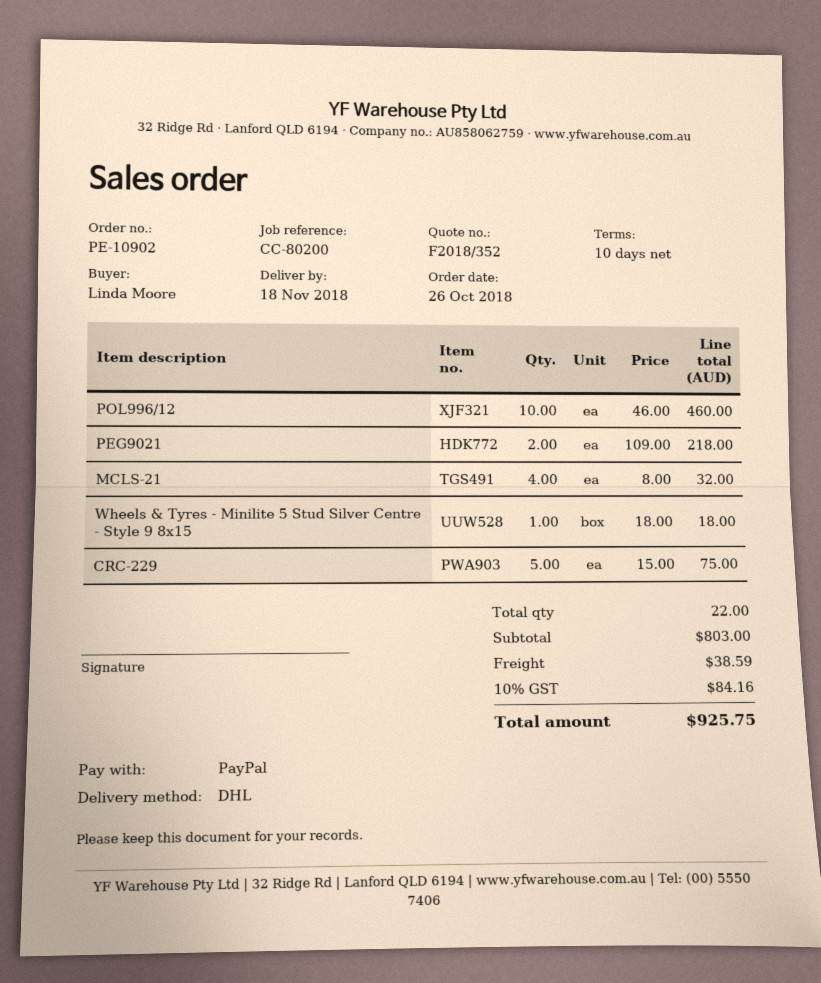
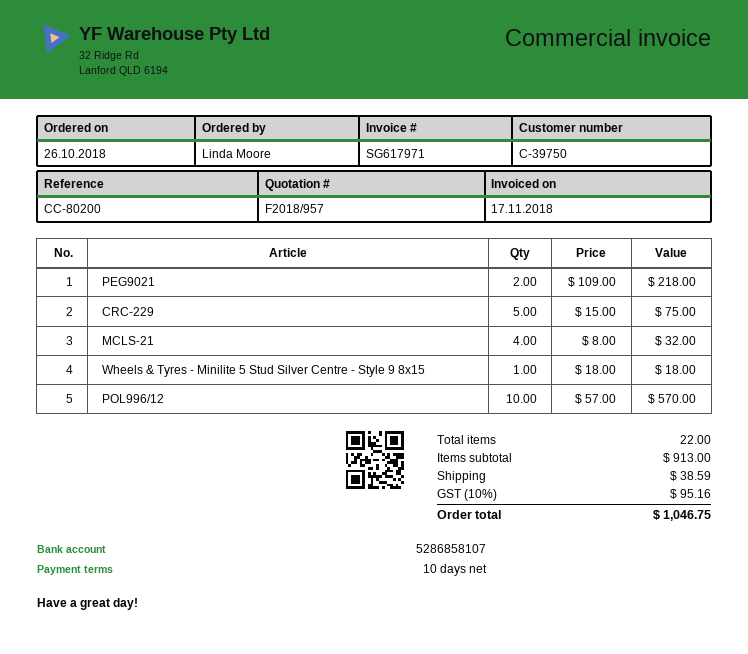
quote number: F2018/352 -> F2018/957
POL996/12: 10 x 46.00 = 460.00 -> 10 x 57.00 = 570.00
subtotal: 803.00 -> 913.00
tax: 10% = 84.16 -> 10% = 95.16
total: 925.75 -> 1046.75

